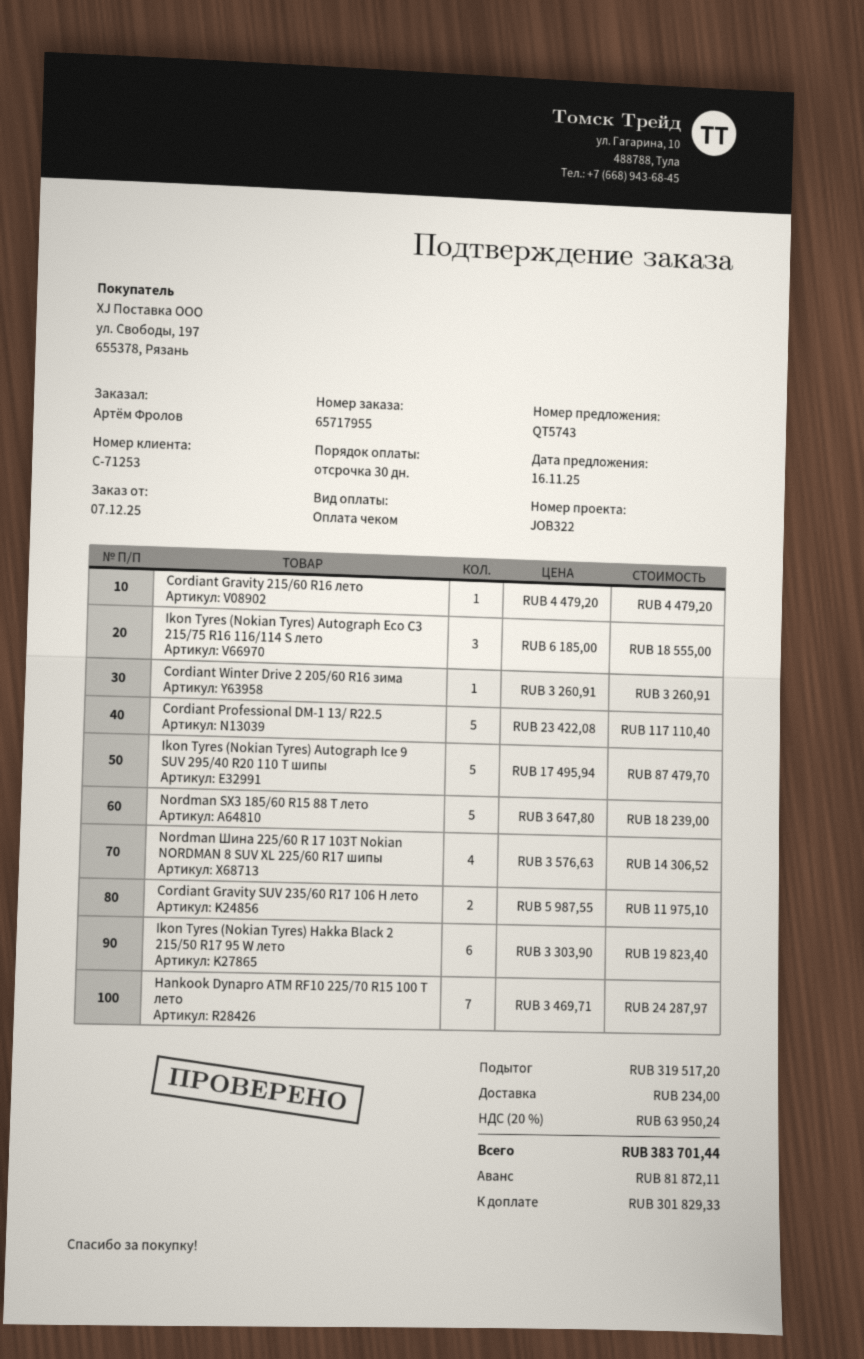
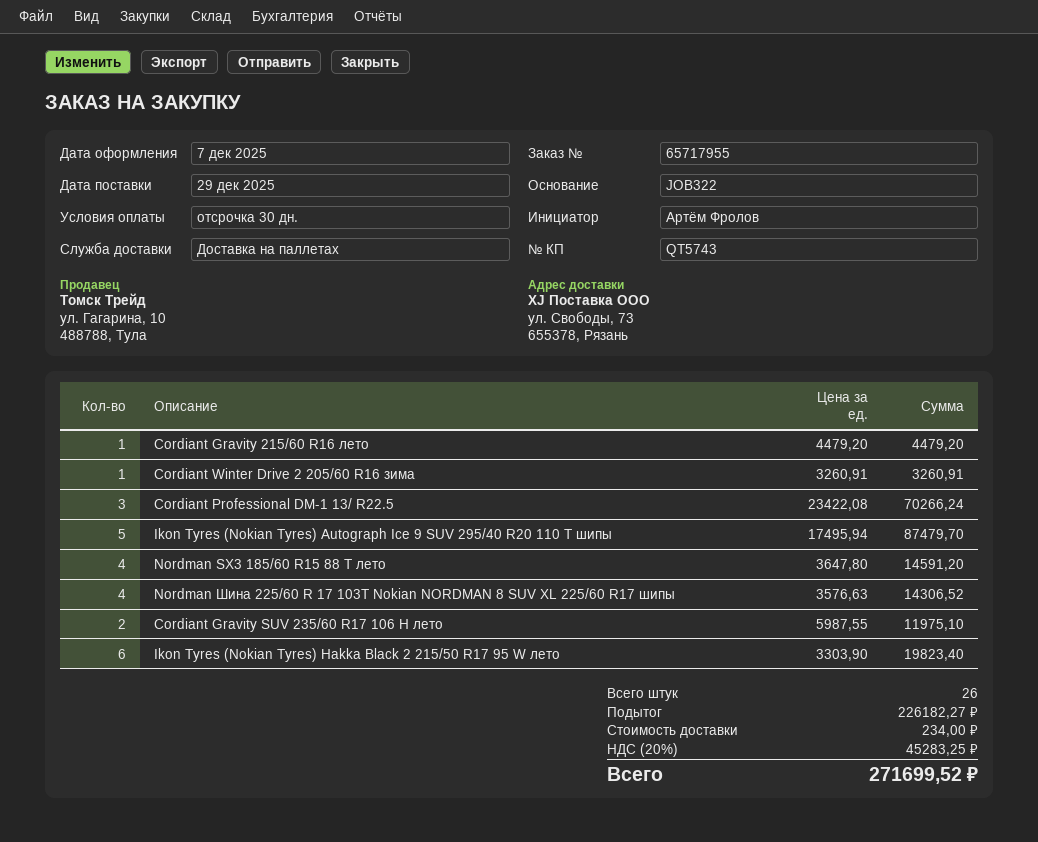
Ikon Tyres (Nokian Tyres) Autograph Eco C3 215/75 R16 116/114 S лето: 3 x 6185.00 = 18555.00 -> none
Cordiant Professional DM-1 13/ R22.5: 5 x 23422.08 = 117110.40 -> 3 x 23422.08 = 70266.24
Nordman SX3 185/60 R15 88 T лето: 5 x 3647.80 = 18239.00 -> 4 x 3647.80 = 14591.20
Hankook Dynapro ATM RF10 225/70 R15 100 T лето: 7 x 3469.71 = 24287.97 -> none
subtotal: 319517.20 -> 226182.27
tax: 20% = 63950.24 -> 20% = 45283.25
total: 383701.44 -> 271699.52

